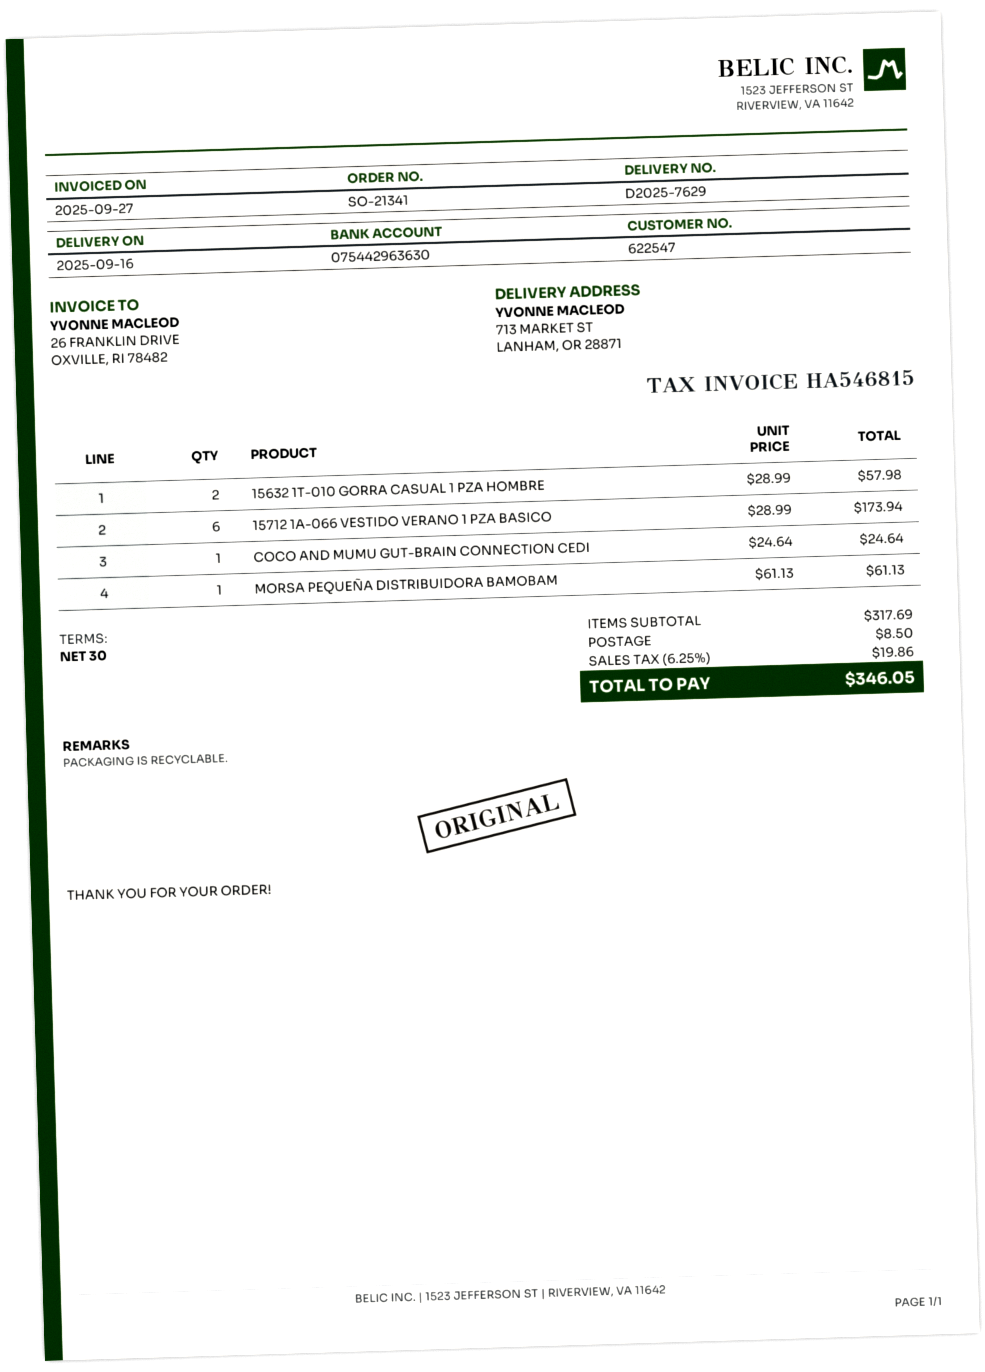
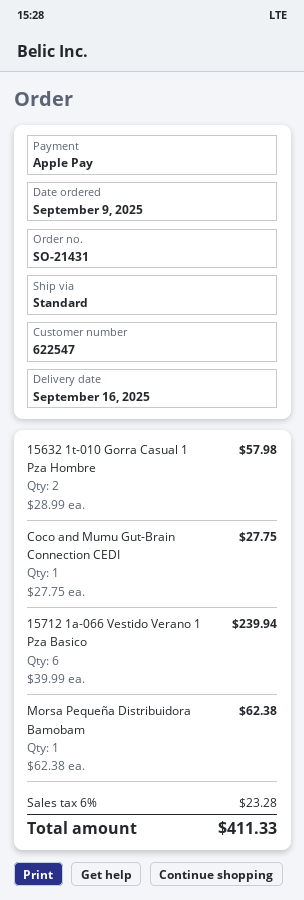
order number: SO-21341 -> SO-21431
15712 1A-066 VESTIDO VERANO 1 PZA BASICO: 6 x 28.99 = 173.94 -> 6 x 39.99 = 239.94
COCO AND MUMU GUT-BRAIN CONNECTION CEDI: 1 x 24.64 = 24.64 -> 1 x 27.75 = 27.75
MORSA PEQUEÑA DISTRIBUIDORA BAMOBAM: 1 x 61.13 = 61.13 -> 1 x 62.38 = 62.38
shipping: 8.50 -> none
tax: 6.25% = 19.86 -> 6% = 23.28
total: 346.05 -> 411.33

